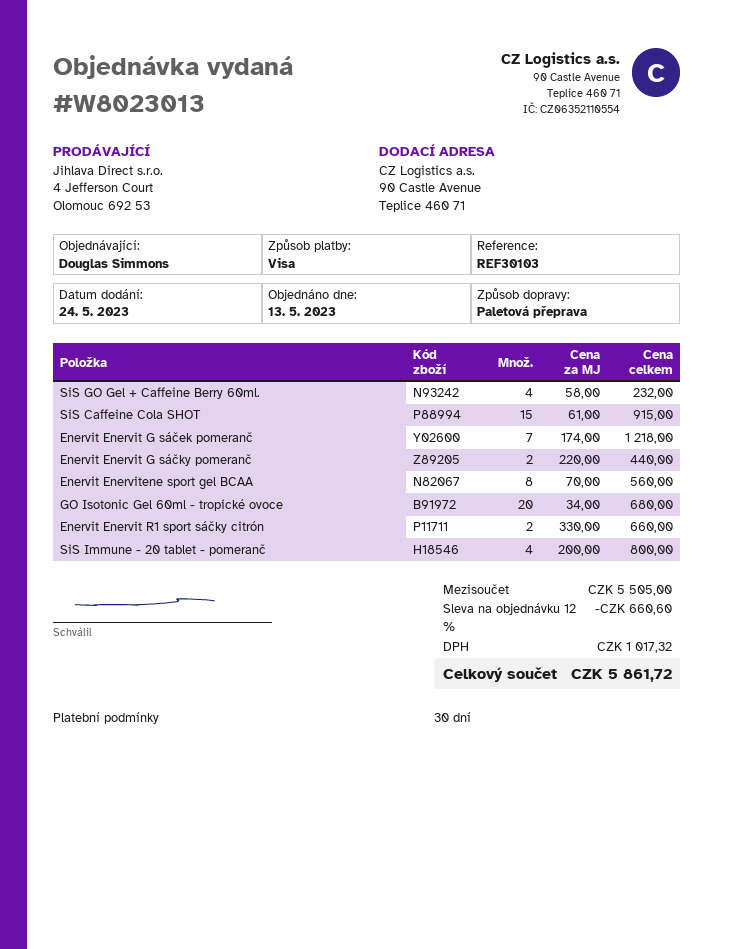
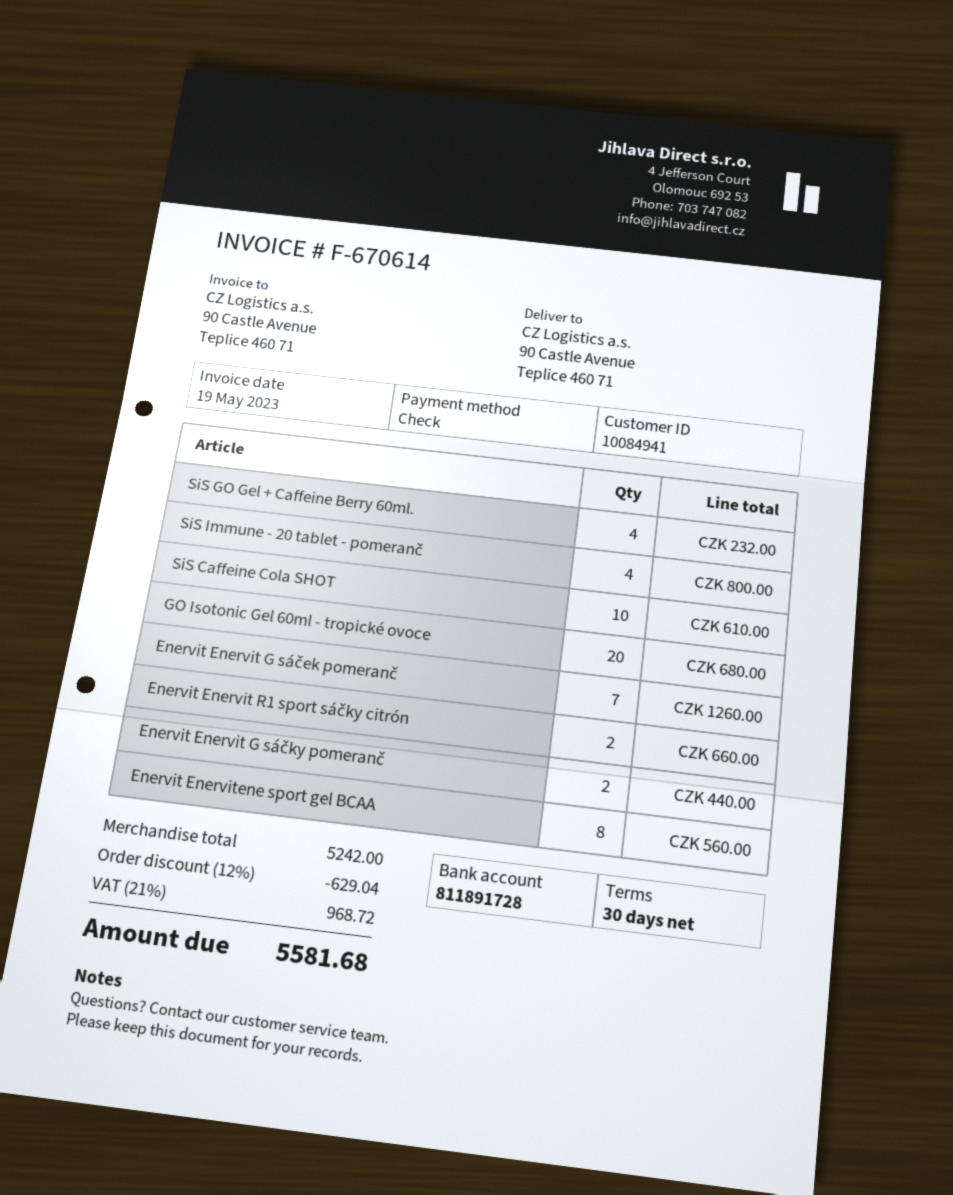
payment method: Visa -> cheque
SiS Caffeine Cola SHOT: 15 for 915.00 -> 10 for 610.00
Enervit Enervit G sáček pomeranč: 7 for 1218.00 -> 7 for 1260.00
subtotal: 5505.00 -> 5242.00
discount: 12% = 660.60 -> 12% = 629.04
tax: 1017.32 -> 968.72
total: 5861.72 -> 5581.68

